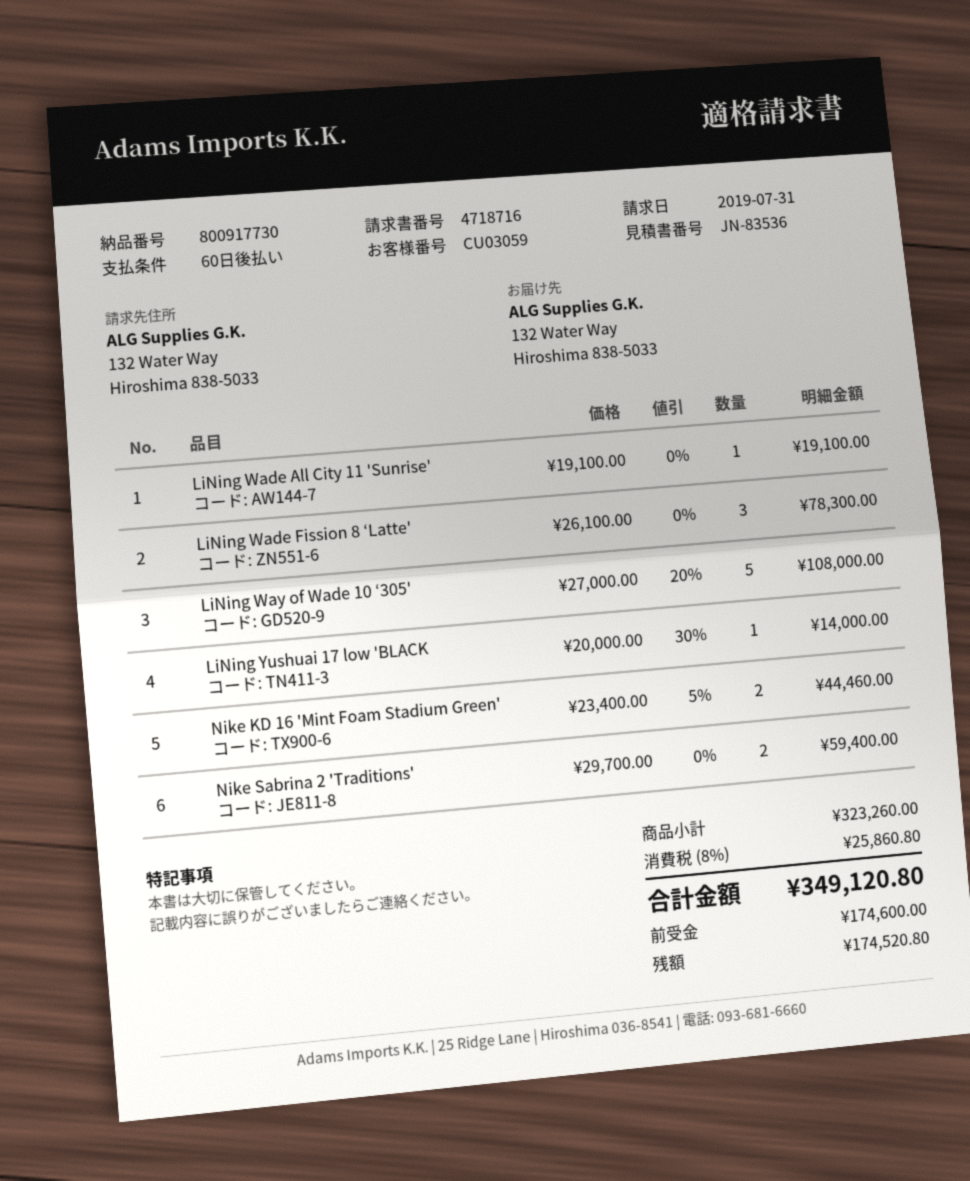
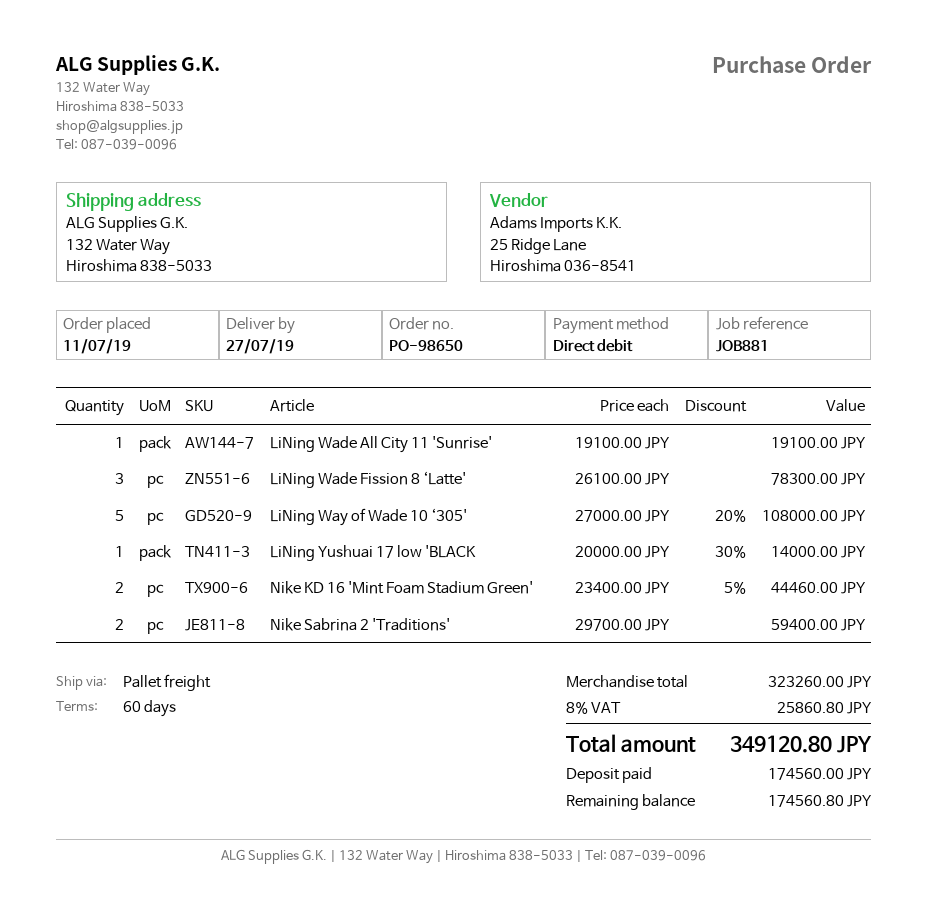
deposit: 174600.00 -> 174560.00
balance: 174520.80 -> 174560.80

